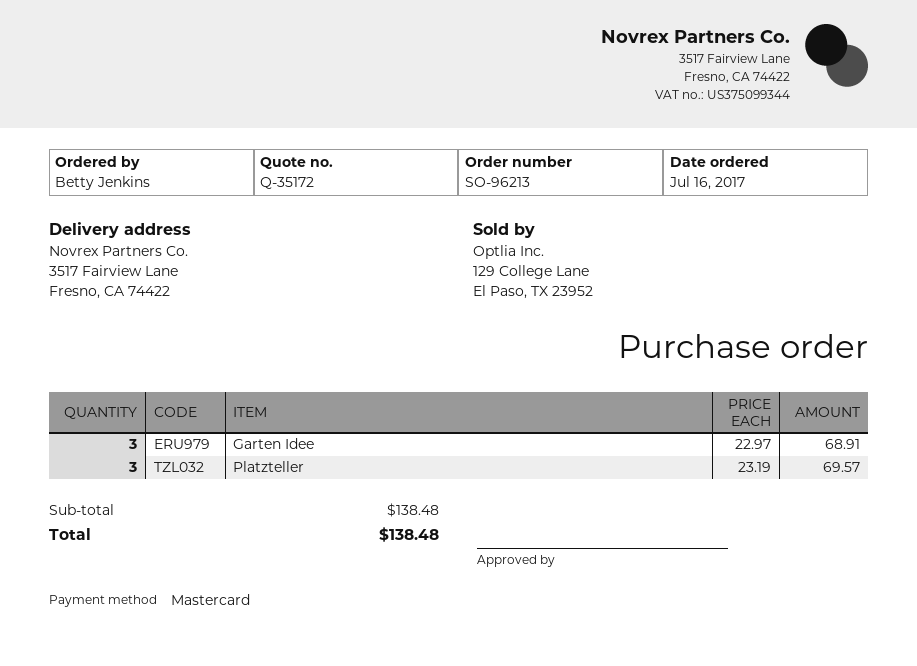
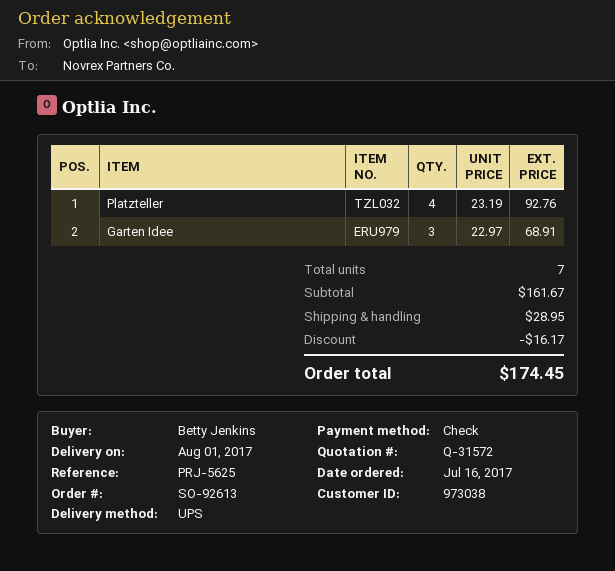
quote number: Q-35172 -> Q-31572
order number: SO-96213 -> SO-92613
payment method: Mastercard -> cheque
Platzteller: 3 x 23.19 = 69.57 -> 4 x 23.19 = 92.76
subtotal: 138.48 -> 161.67
discount: none -> 16.17
shipping: none -> 28.95
total: 138.48 -> 174.45

